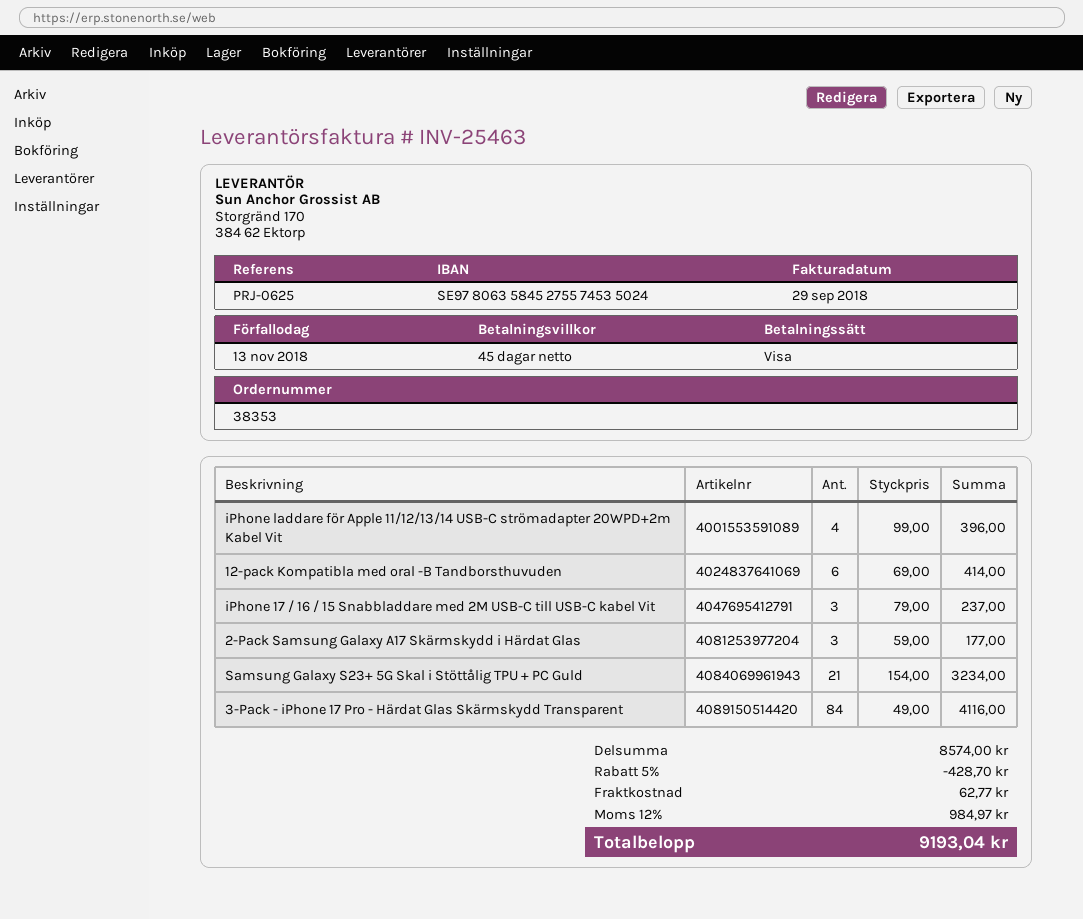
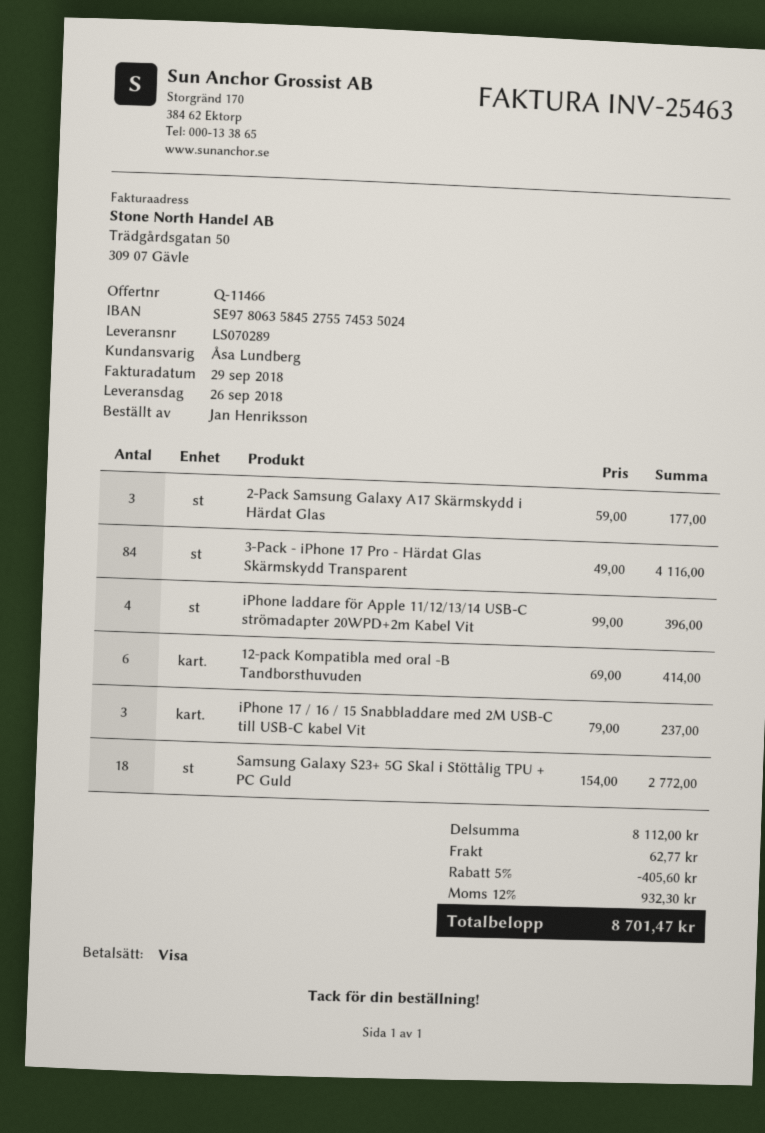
Samsung Galaxy S23+ 5G Skal i Stöttålig TPU + PC Guld: 21 x 154.00 = 3234.00 -> 18 x 154.00 = 2772.00
subtotal: 8574.00 -> 8112.00
discount: 5% = 428.70 -> 5% = 405.60
tax: 12% = 984.97 -> 12% = 932.30
total: 9193.04 -> 8701.47

